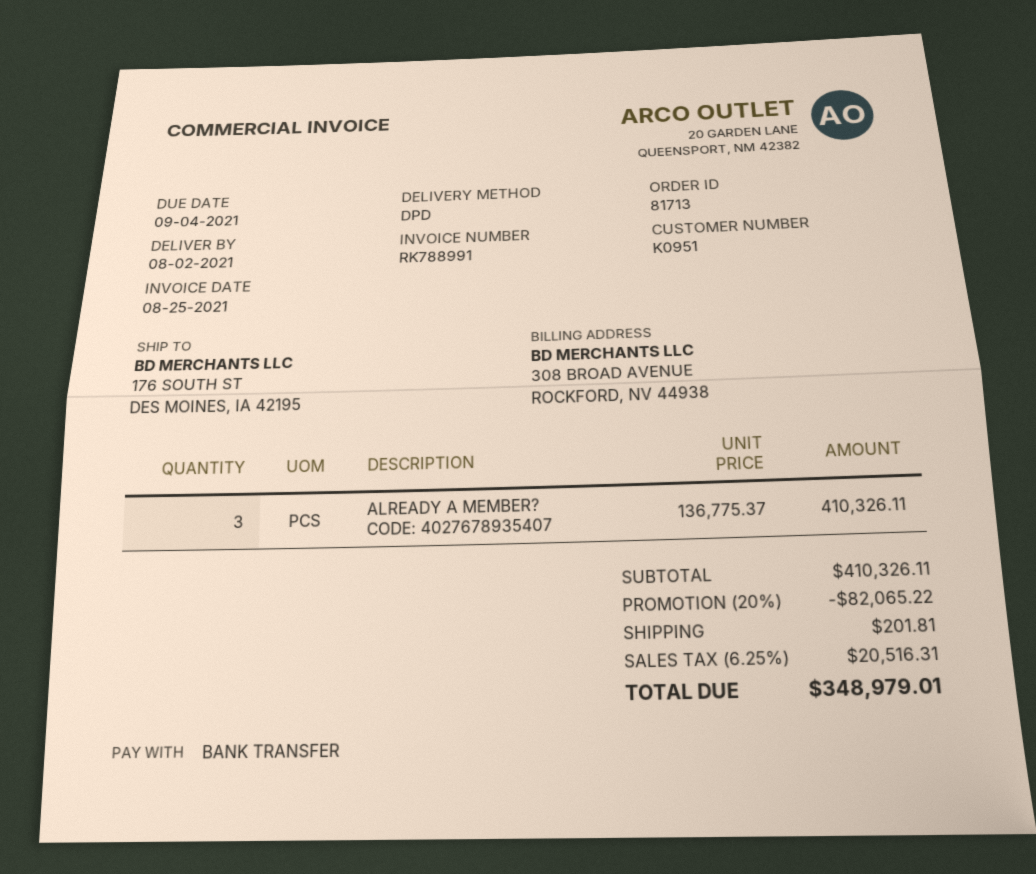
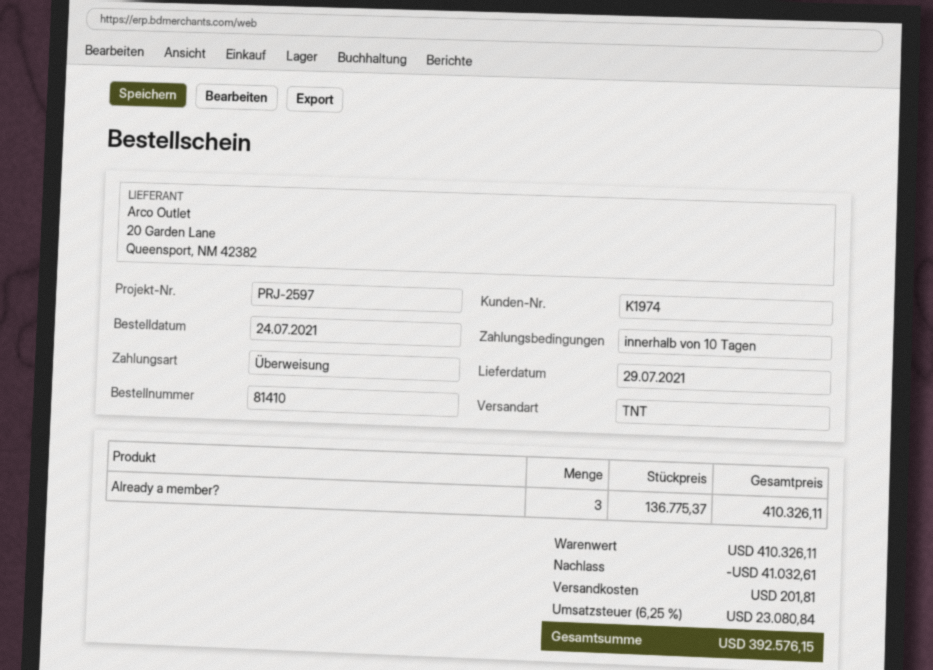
order number: 81713 -> 81410
delivery date: 2021-08-02 -> 2021-07-29
customer number: K0951 -> K1974
shipping method: DPD -> TNT
discount: 82065.22 -> 41032.61
tax: 6.25% = 20516.31 -> 6.25% = 23080.84
total: 348979.01 -> 392576.15

